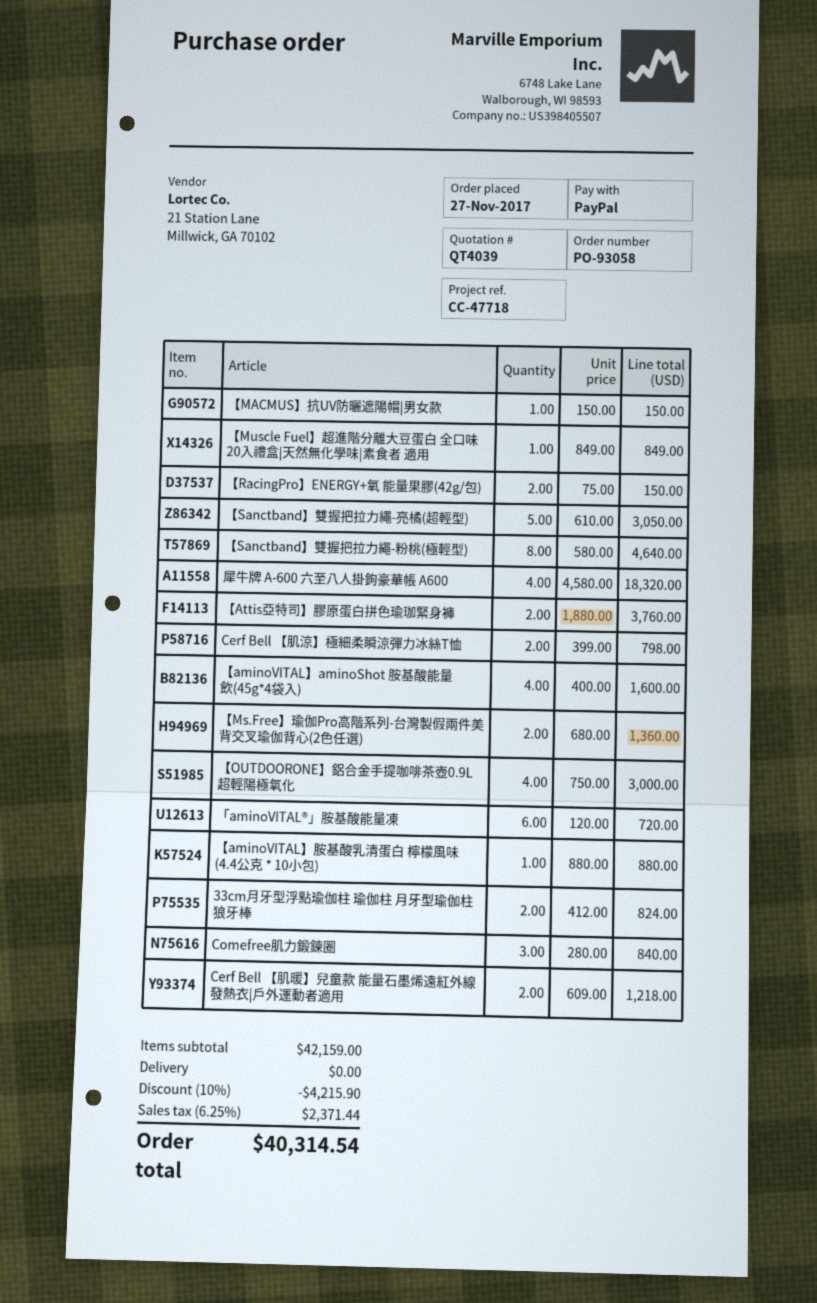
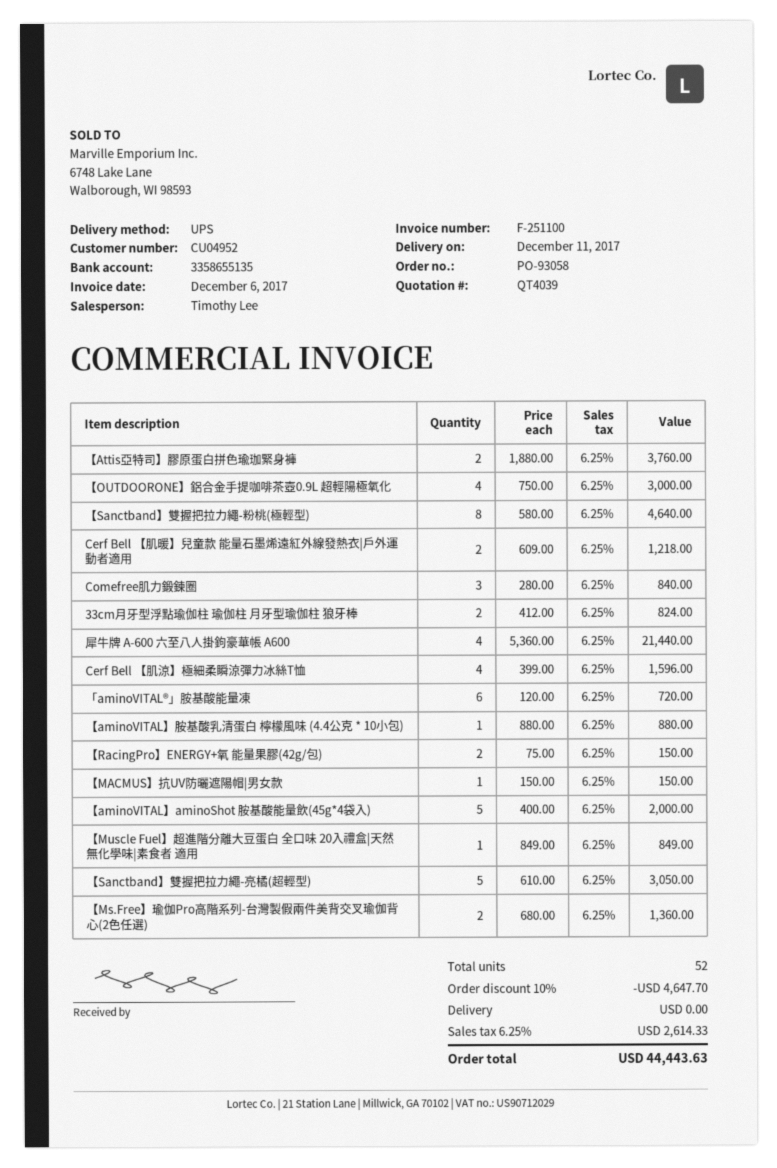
犀牛牌 A-600 六至八人掛鉤豪華帳 A600: 4 x 4580.00 = 18320.00 -> 4 x 5360.00 = 21440.00
Cerf Bell 【肌涼】極細柔瞬涼彈力冰絲T恤: 2 x 399.00 = 798.00 -> 4 x 399.00 = 1596.00
【aminoVITAL】aminoShot 胺基酸能量飲(45g*4袋入): 4 x 400.00 = 1600.00 -> 5 x 400.00 = 2000.00
discount: 10% = 4215.90 -> 10% = 4647.70
tax: 6.25% = 2371.44 -> 6.25% = 2614.33
total: 40314.54 -> 44443.63

